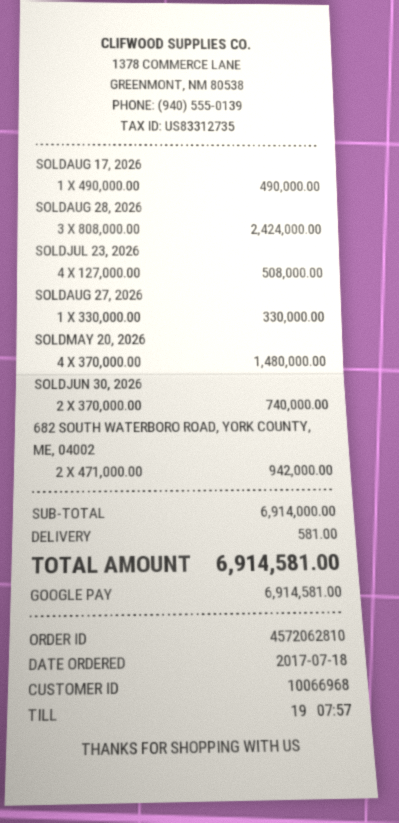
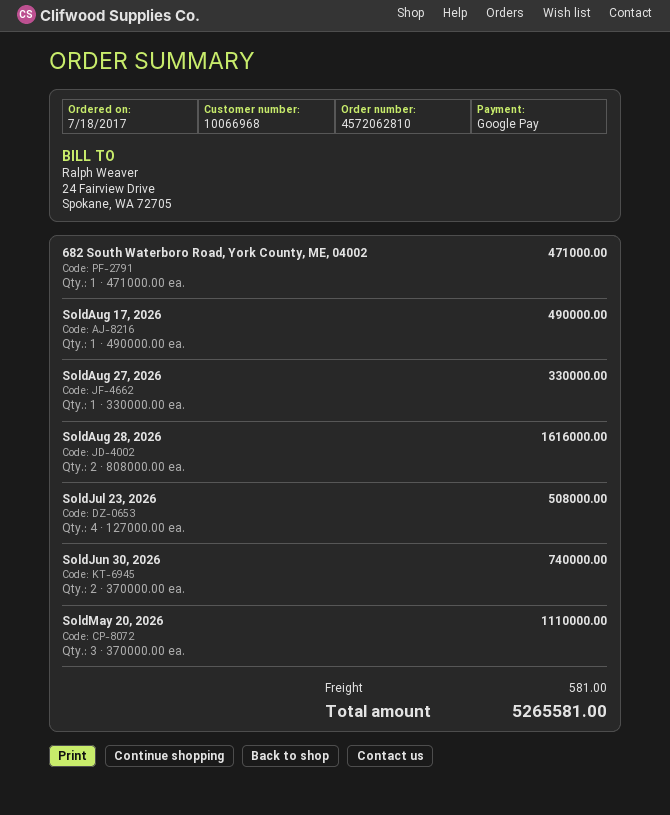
SOLDAUG 28, 2026: 3 x 808000.00 = 2424000.00 -> 2 x 808000.00 = 1616000.00
SOLDMAY 20, 2026: 4 x 370000.00 = 1480000.00 -> 3 x 370000.00 = 1110000.00
682 SOUTH WATERBORO ROAD, YORK COUNTY, ME, 04002: 2 x 471000.00 = 942000.00 -> 1 x 471000.00 = 471000.00
total: 6914581.00 -> 5265581.00

